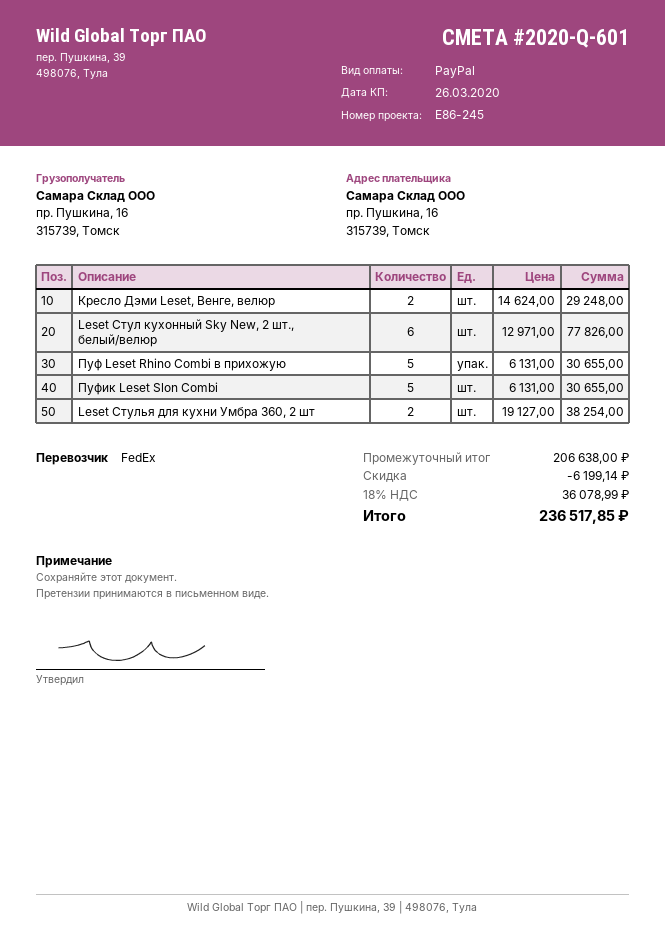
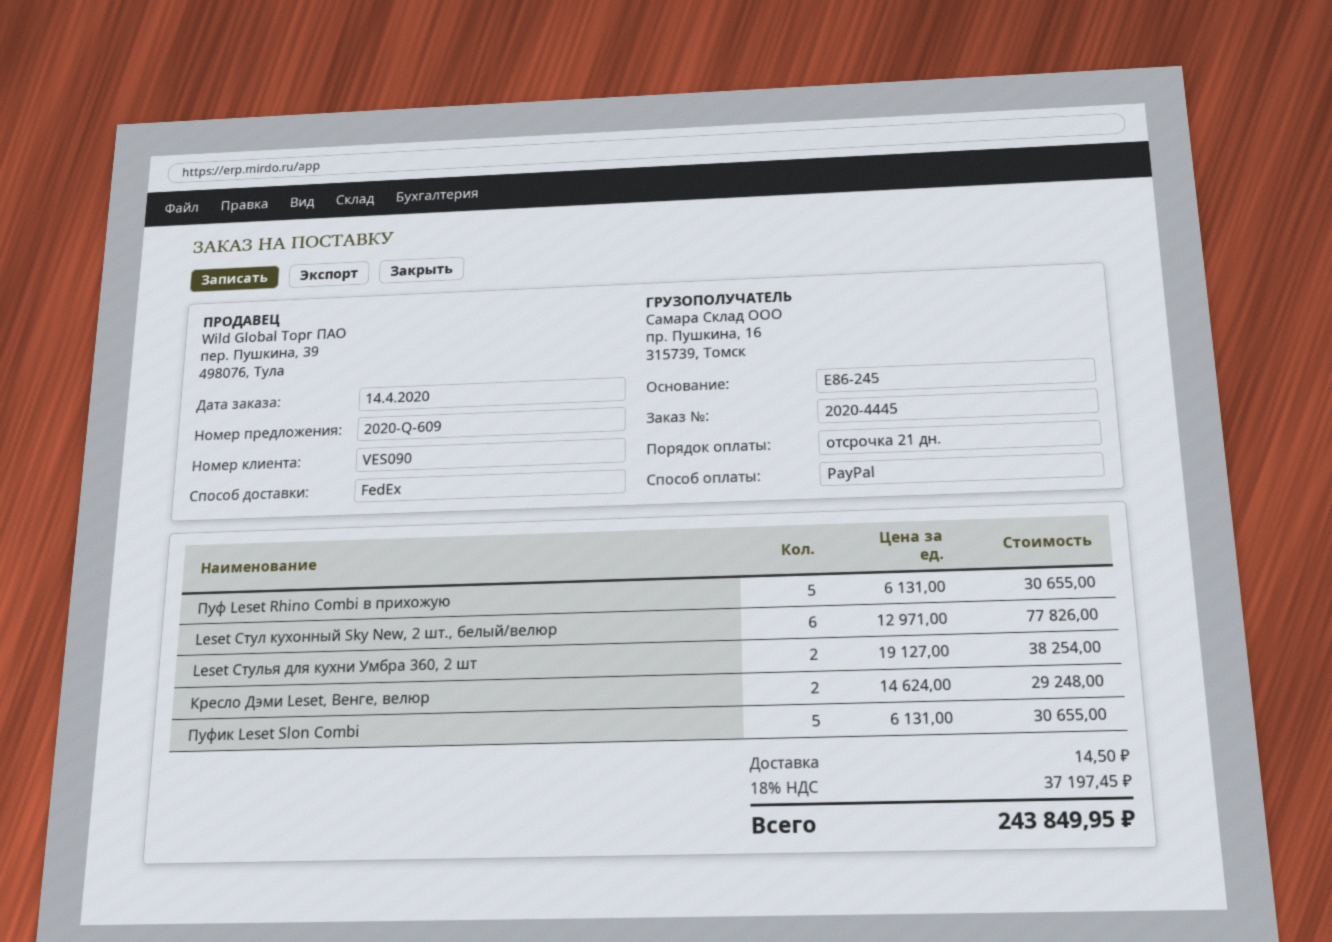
quote number: 2020-Q-601 -> 2020-Q-609
discount: 6199.14 -> none
shipping: none -> 14.50
tax: 18% = 36078.99 -> 18% = 37197.45
total: 236517.85 -> 243849.95

